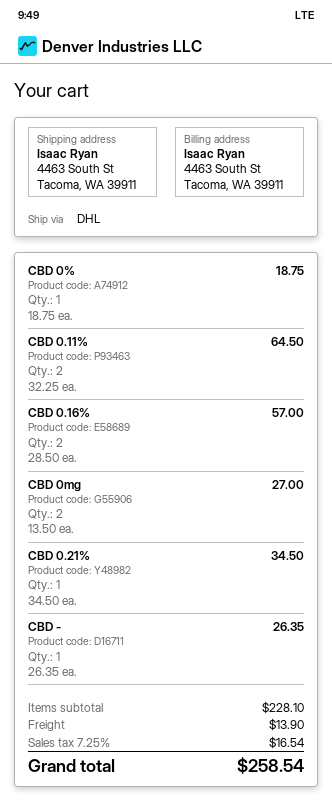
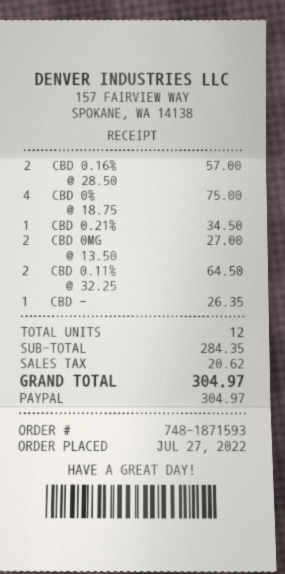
CBD 0%: 1 x 18.75 = 18.75 -> 4 x 18.75 = 75.00
subtotal: 228.10 -> 284.35
shipping: 13.90 -> none
tax: 16.54 -> 20.62
total: 258.54 -> 304.97

